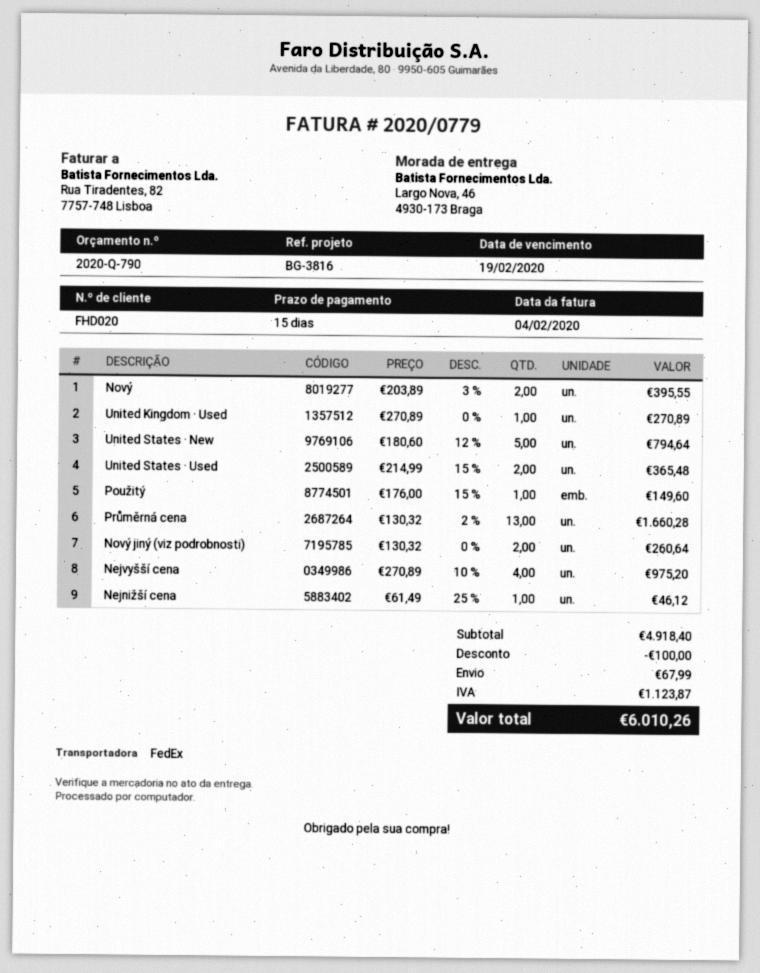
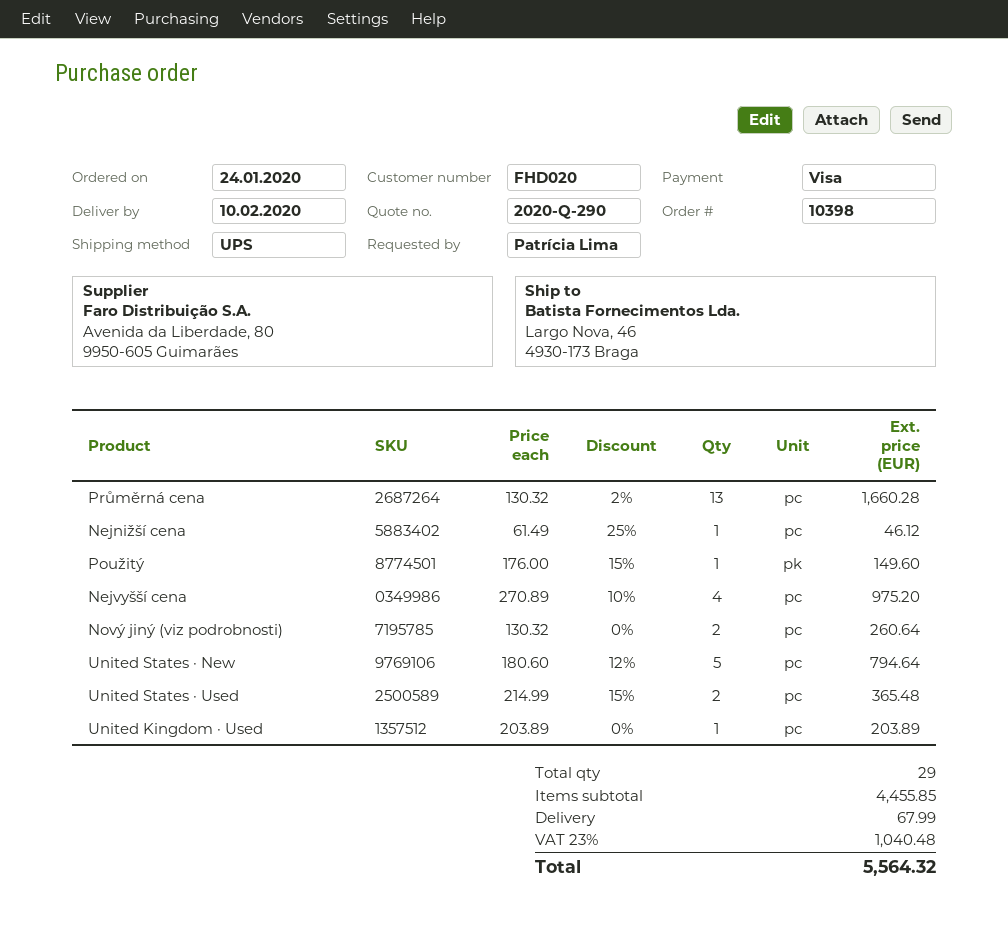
quote number: 2020-Q-790 -> 2020-Q-290
shipping method: FedEx -> UPS
Nový: 2 x 203.89 - 3% = 395.55 -> none
United Kingdom · Used: 1 x 270.89 = 270.89 -> 1 x 203.89 = 203.89
subtotal: 4918.40 -> 4455.85
discount: 100.00 -> none
tax: 1123.87 -> 1040.48
total: 6010.26 -> 5564.32

